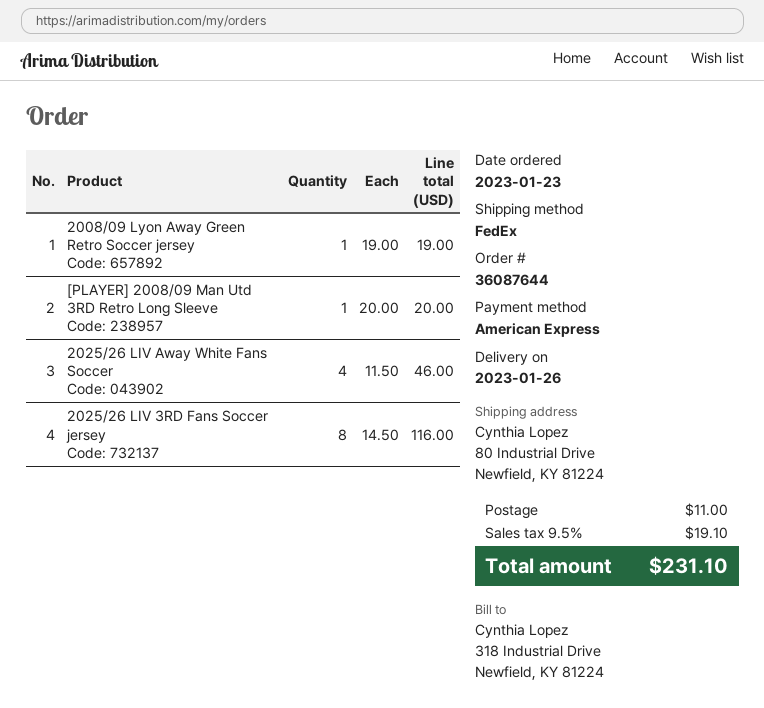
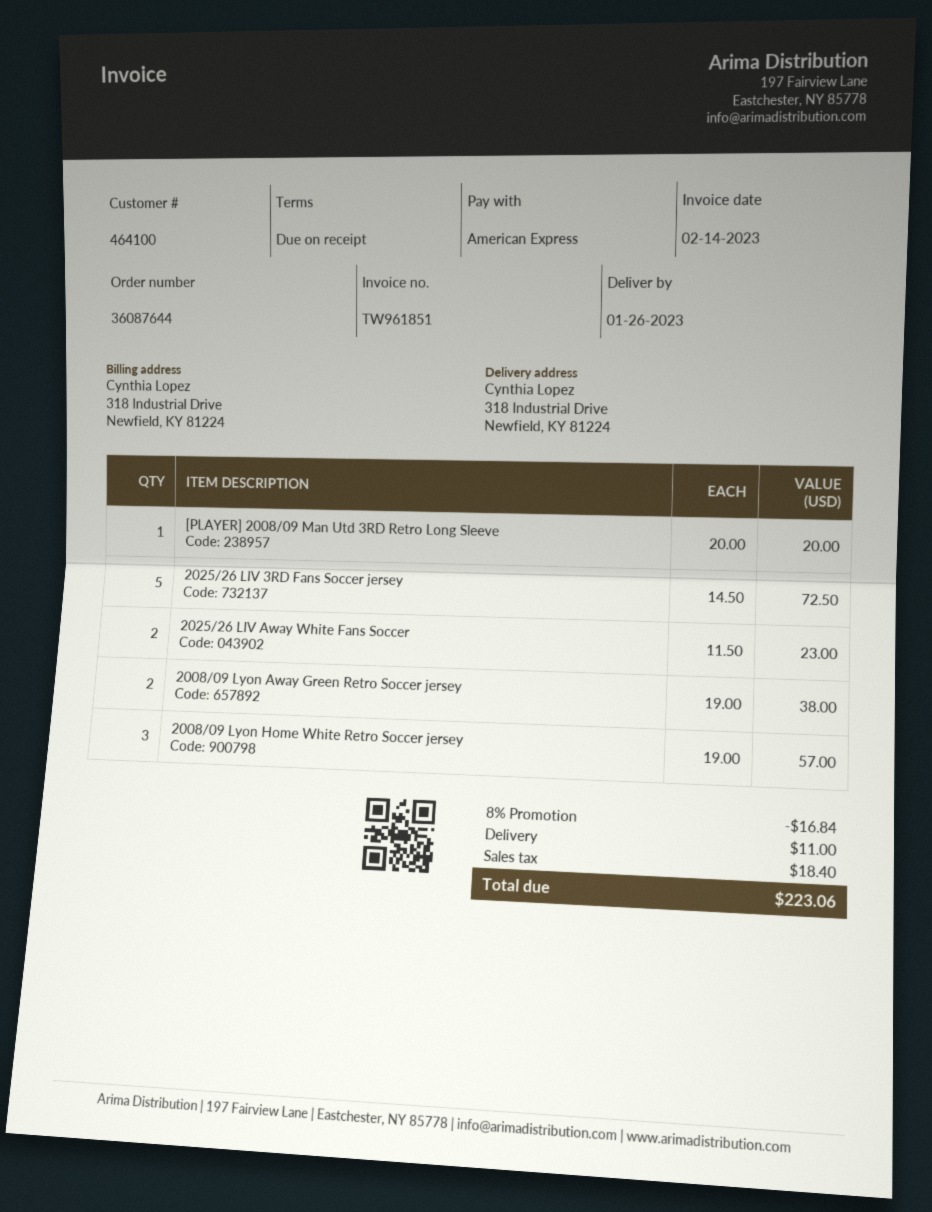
ship to: 80 Industrial Drive, Newfield, KY 81224 -> 318 Industrial Drive, Newfield, KY 81224
2008/09 Lyon Away Green Retro Soccer jersey: 1 x 19.00 = 19.00 -> 2 x 19.00 = 38.00
2025/26 LIV Away White Fans Soccer: 4 x 11.50 = 46.00 -> 2 x 11.50 = 23.00
2025/26 LIV 3RD Fans Soccer jersey: 8 x 14.50 = 116.00 -> 5 x 14.50 = 72.50
2008/09 Lyon Home White Retro Soccer jersey: none -> 3 x 19.00 = 57.00
discount: none -> 8% = 16.84
tax: 19.10 -> 18.40
total: 231.10 -> 223.06

